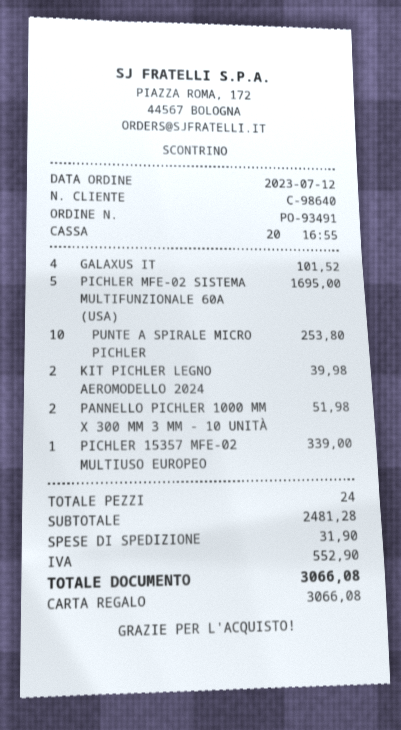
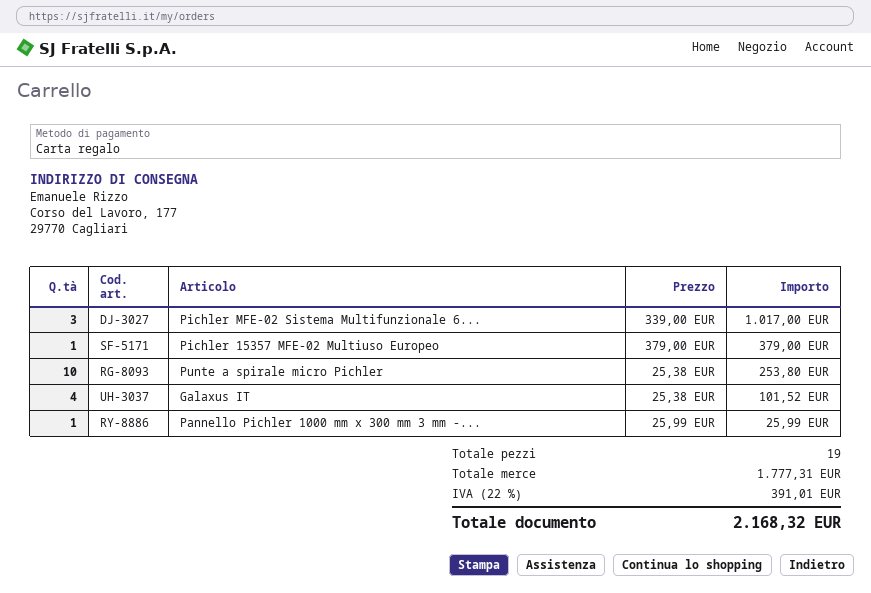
PICHLER MFE‑02 SISTEMA MULTIFUNZIONALE 60A (USA): 5 for 1695.00 -> 3 for 1017.00
KIT PICHLER LEGNO AEROMODELLO 2024: 2 for 39.98 -> none
PANNELLO PICHLER 1000 MM X 300 MM 3 MM - 10 UNITÀ: 2 for 51.98 -> 1 for 25.99
PICHLER 15357 MFE‑02 MULTIUSO EUROPEO: 1 for 339.00 -> 1 for 379.00
total quantity: 24 -> 19
subtotal: 2481.28 -> 1777.31
shipping: 31.90 -> none
tax: 552.90 -> 391.01
total: 3066.08 -> 2168.32

